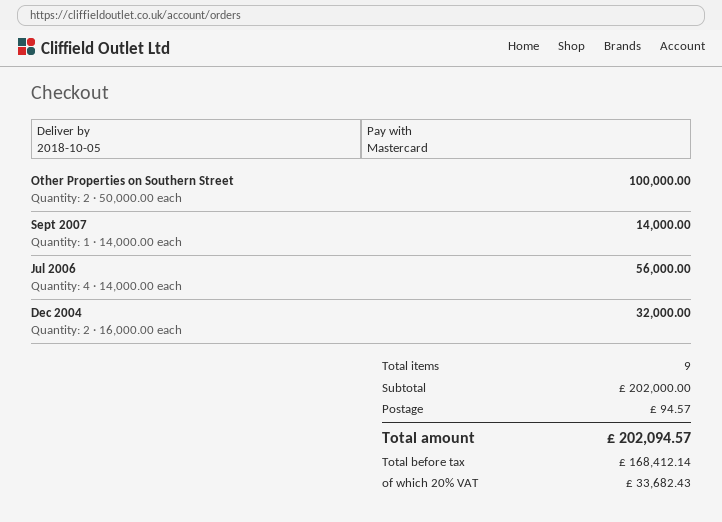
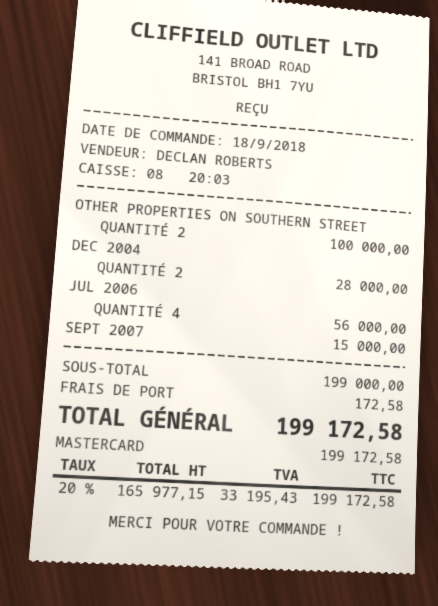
Sept 2007: 1 for 14000.00 -> 1 for 15000.00
Dec 2004: 2 for 32000.00 -> 2 for 28000.00
subtotal: 202000.00 -> 199000.00
shipping: 94.57 -> 172.58
net: 168412.14 -> 165977.15
tax: 20% = 33682.43 -> 20% = 33195.43
total: 202094.57 -> 199172.58

